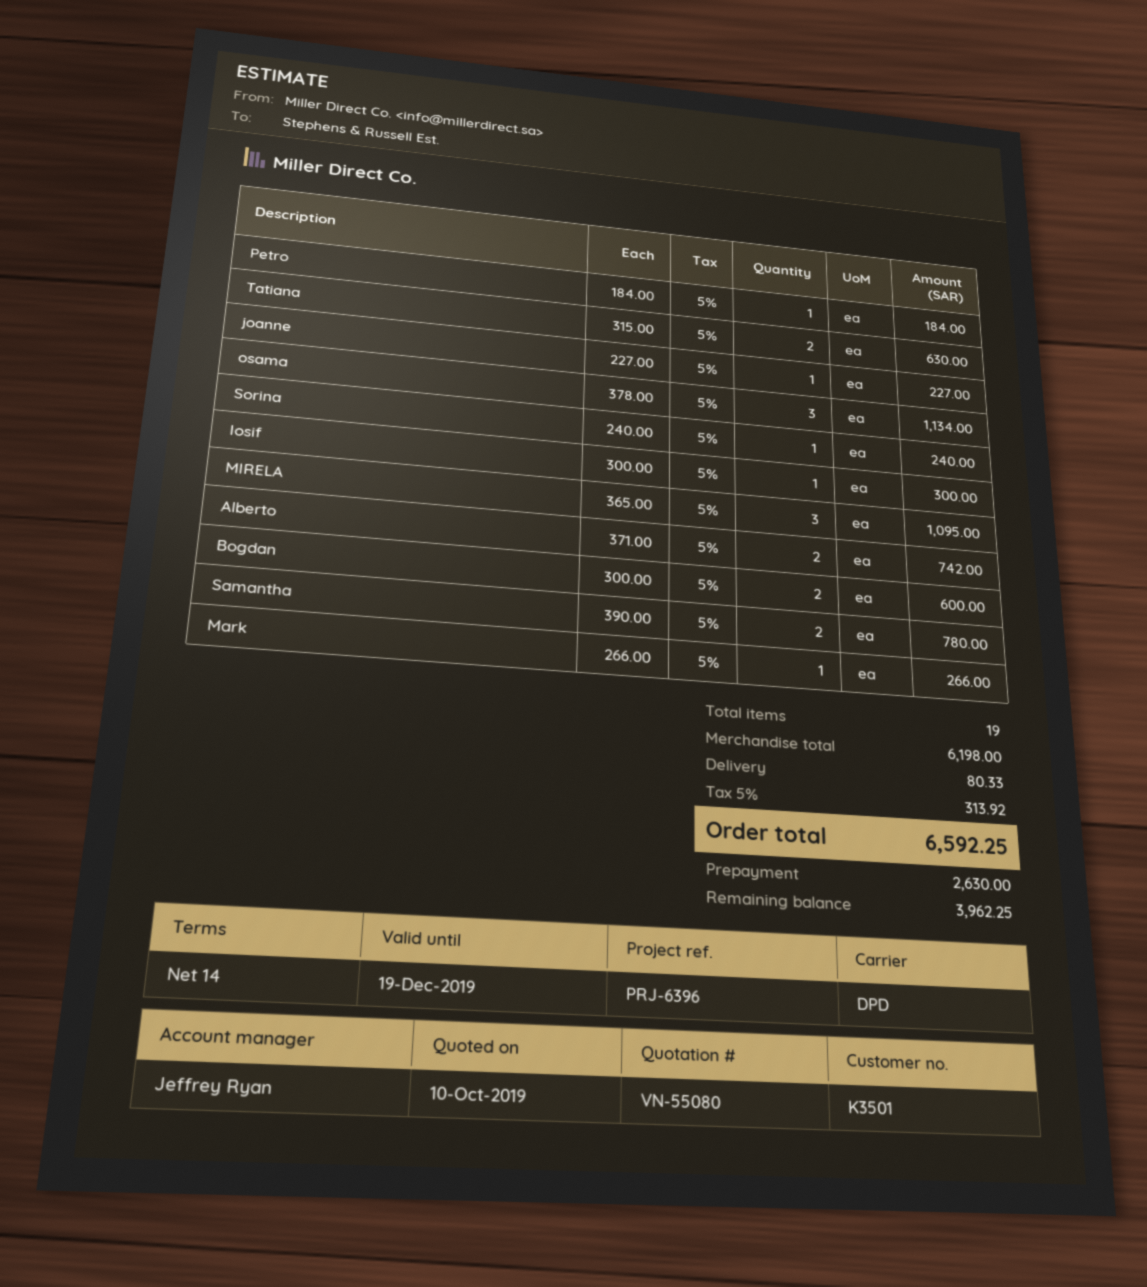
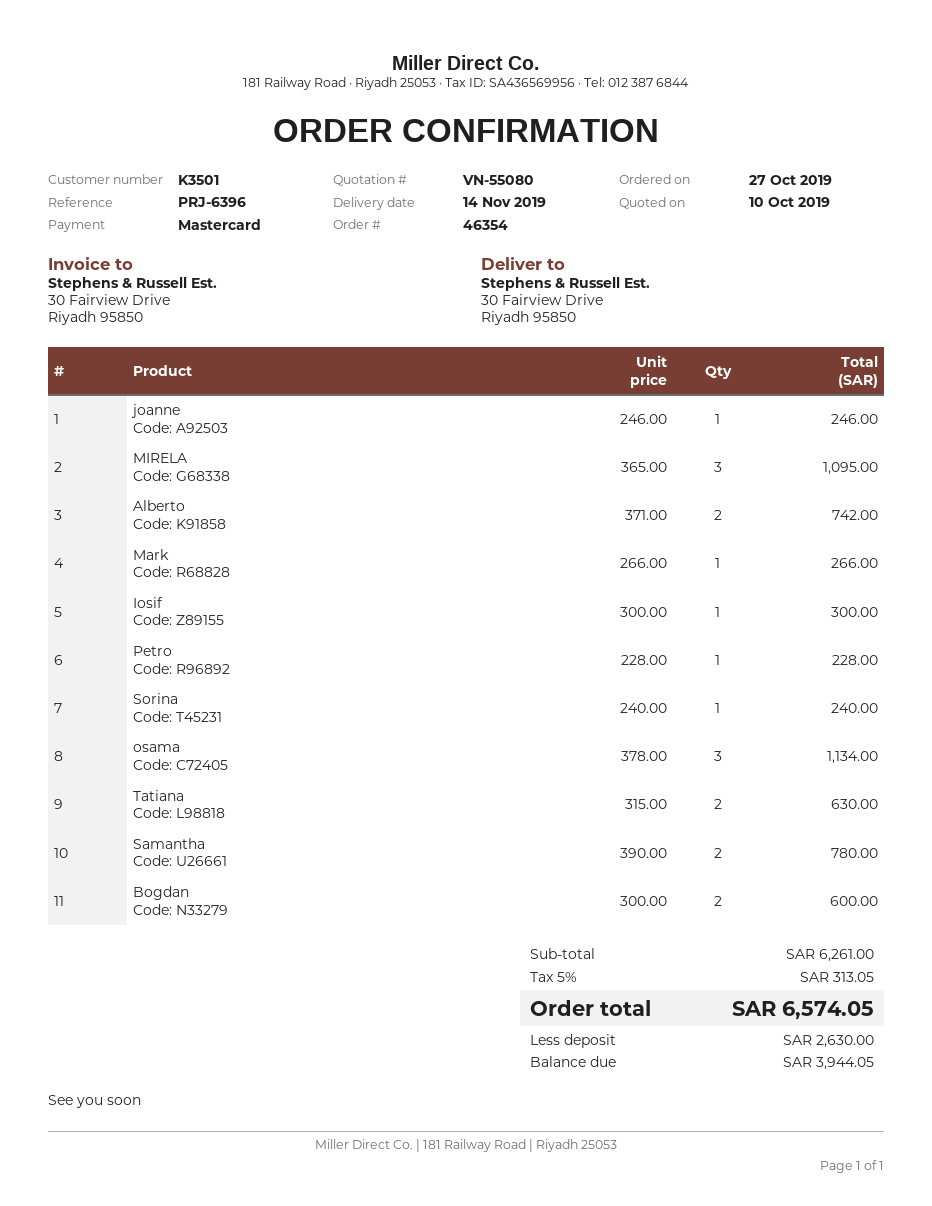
Petro: 1 x 184.00 = 184.00 -> 1 x 228.00 = 228.00
joanne: 1 x 227.00 = 227.00 -> 1 x 246.00 = 246.00
subtotal: 6198.00 -> 6261.00
shipping: 80.33 -> none
tax: 5% = 313.92 -> 5% = 313.05
total: 6592.25 -> 6574.05
balance: 3962.25 -> 3944.05

